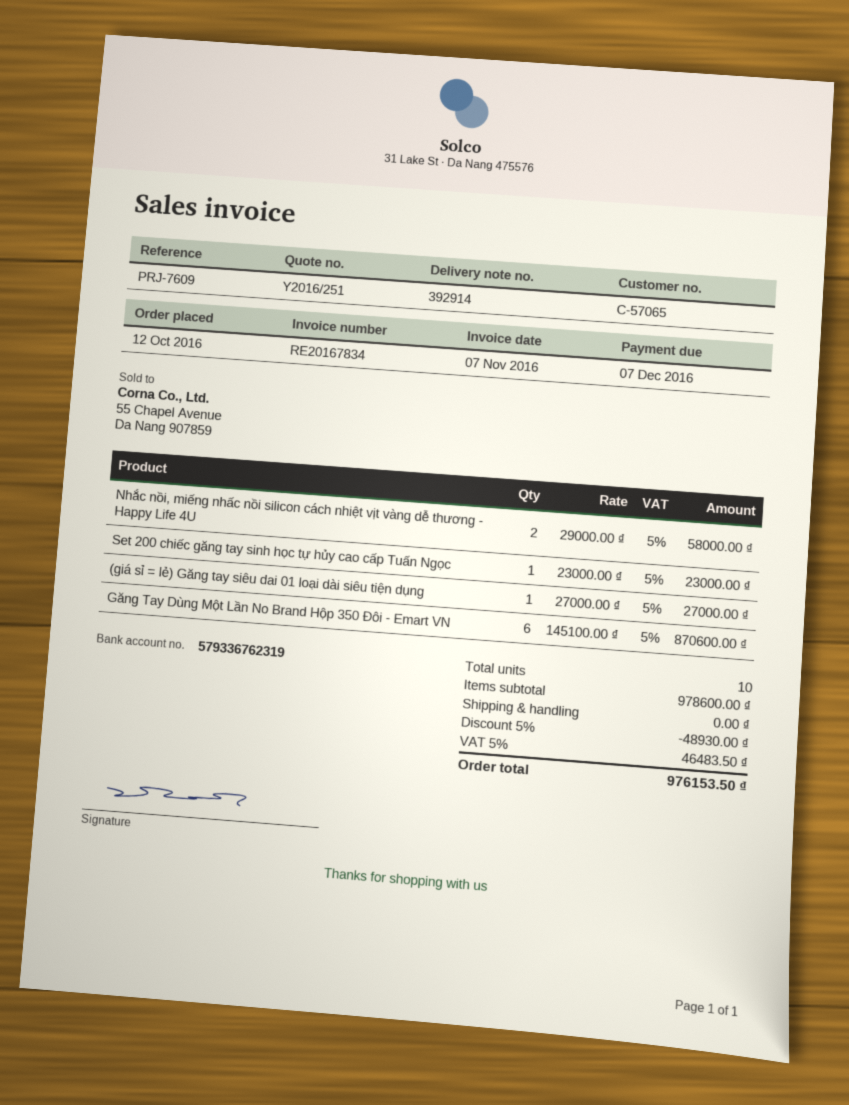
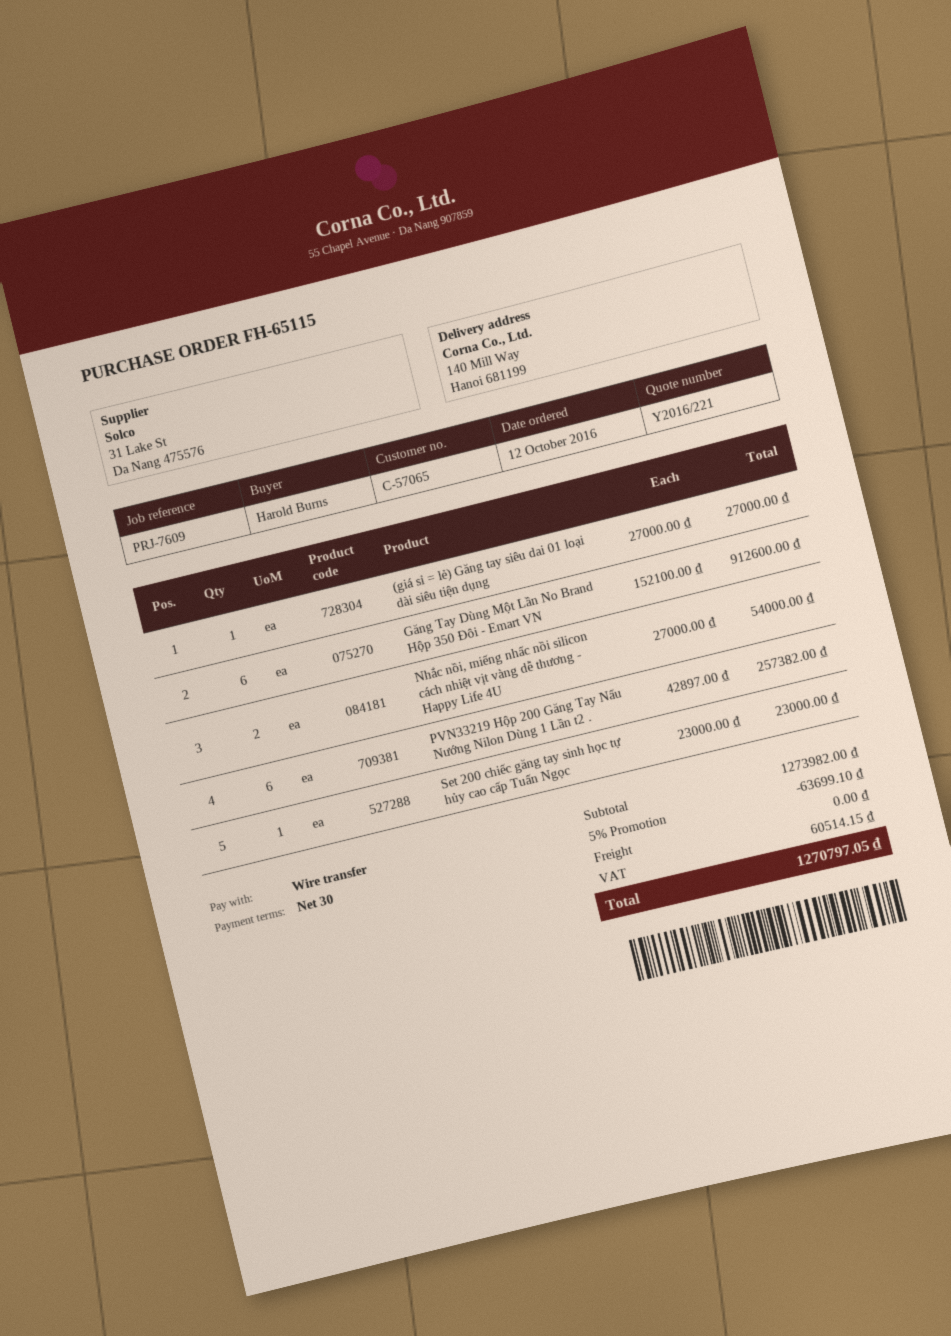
quote number: Y2016/251 -> Y2016/221
Nhắc nồi, miếng nhấc nồi silicon cách nhiệt vịt vàng dễ thương - Happy Life 4U: 2 x 29000.00 = 58000.00 -> 2 x 27000.00 = 54000.00
Găng Tay Dùng Một Lần No Brand Hộp 350 Đôi - Emart VN: 6 x 145100.00 = 870600.00 -> 6 x 152100.00 = 912600.00
PVN33219 Hộp 200 Găng Tay Nấu Nướng Nilon Dùng 1 Lần t2 .: none -> 6 x 42897.00 = 257382.00
subtotal: 978600.00 -> 1273982.00
discount: 5% = 48930.00 -> 5% = 63699.10
tax: 46483.50 -> 60514.15
total: 976153.50 -> 1270797.05

